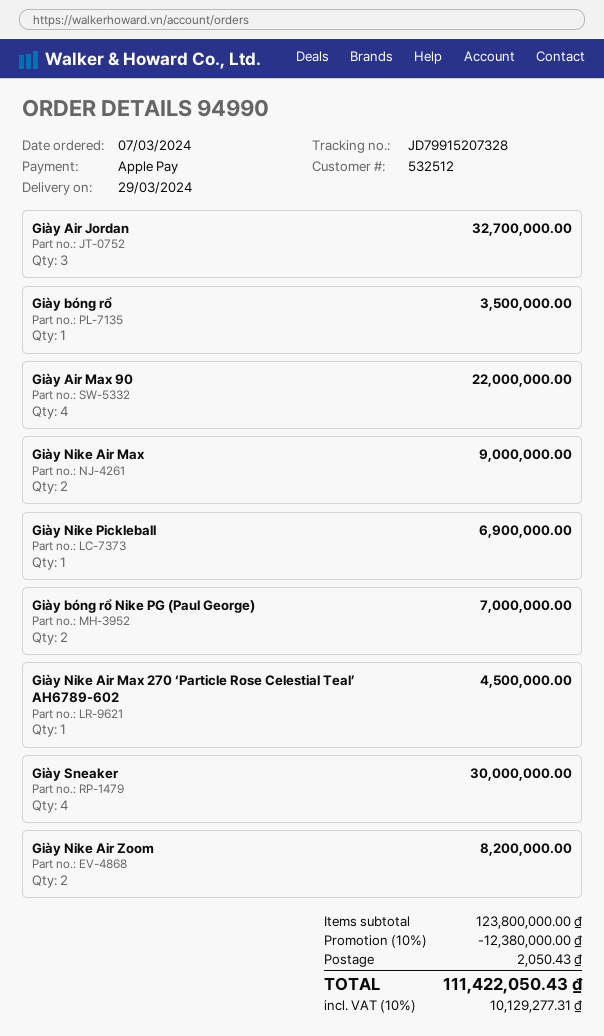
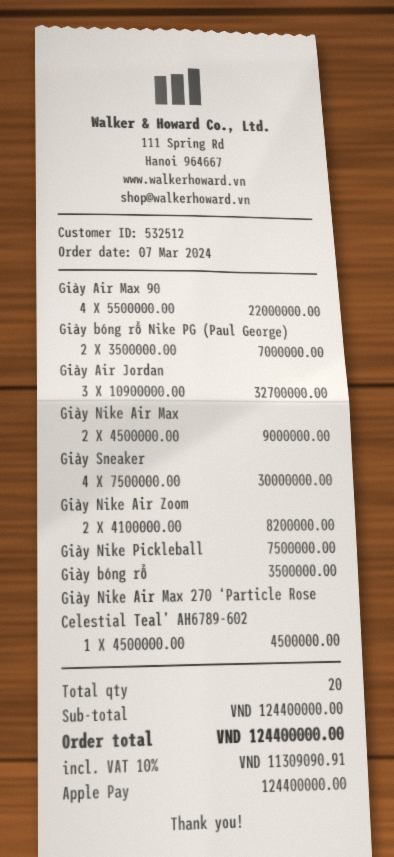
Giày Nike Pickleball: 1 for 6900000.00 -> 1 for 7500000.00
subtotal: 123800000.00 -> 124400000.00
discount: 10% = 12380000.00 -> none
shipping: 2050.43 -> none
tax: 10% = 10129277.31 -> 10% = 11309090.91
total: 111422050.43 -> 124400000.00

